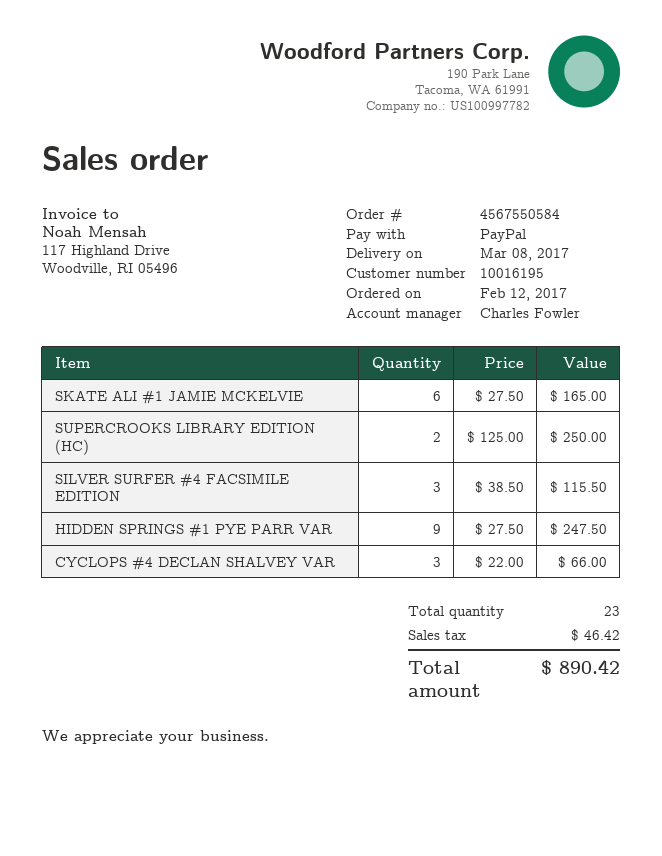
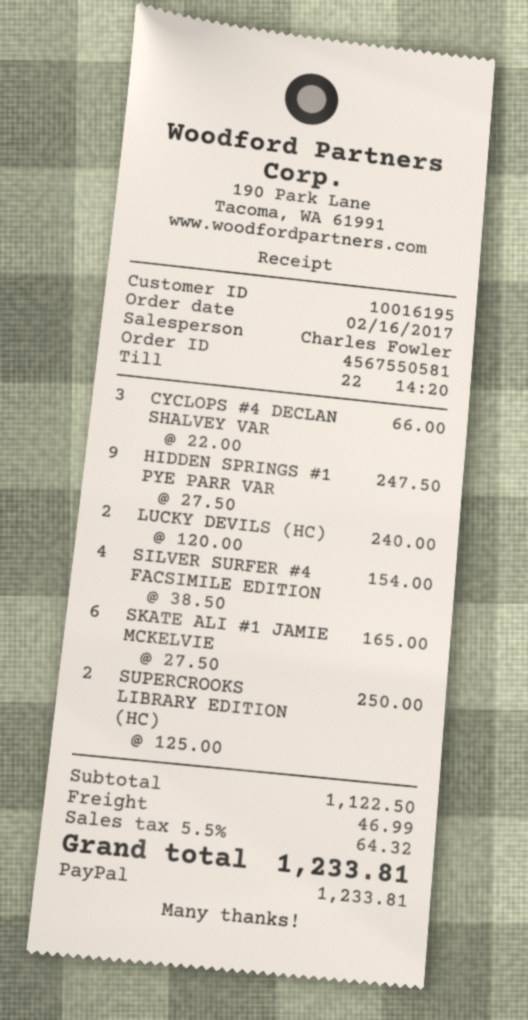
order number: 4567550584 -> 4567550581
order date: 2017-02-12 -> 2017-02-16
SILVER SURFER #4 FACSIMILE EDITION: 3 x 38.50 = 115.50 -> 4 x 38.50 = 154.00
LUCKY DEVILS (HC): none -> 2 x 120.00 = 240.00
shipping: none -> 46.99
tax: 46.42 -> 64.32
total: 890.42 -> 1233.81

